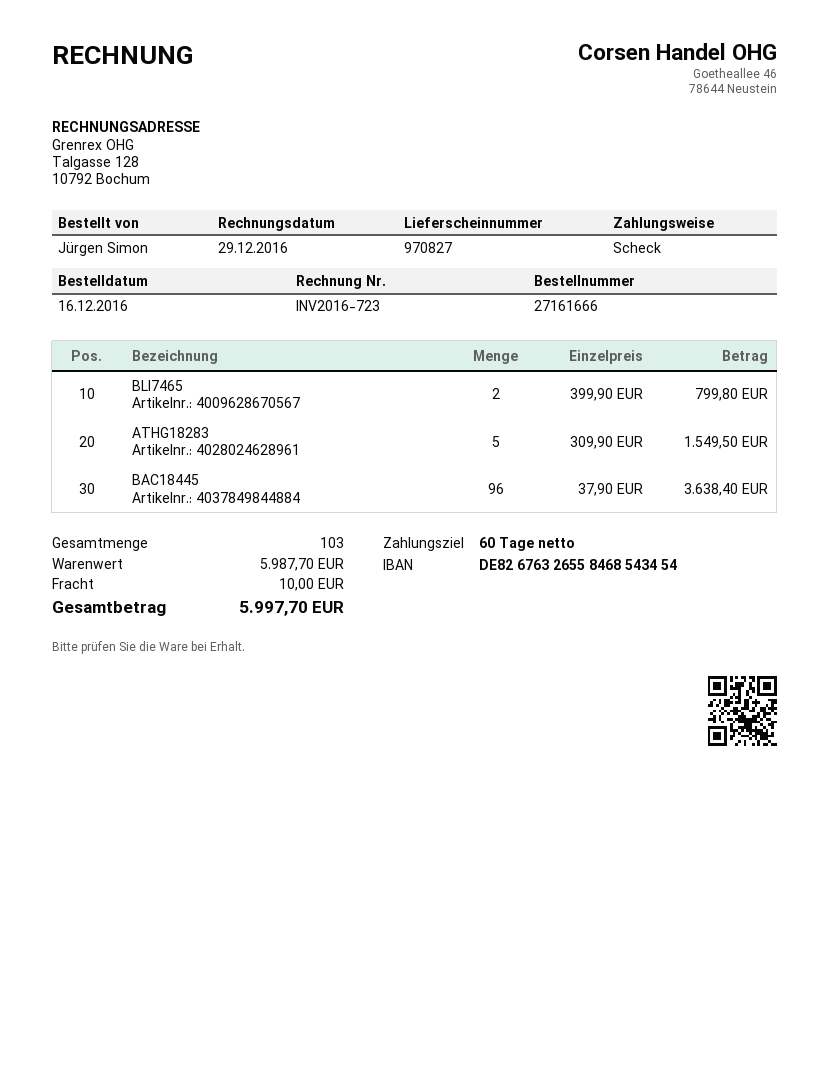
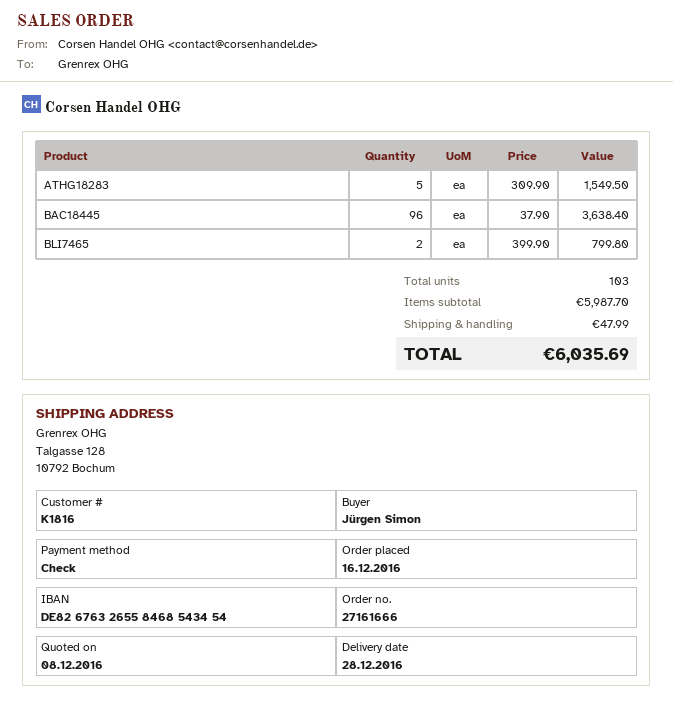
shipping: 10.00 -> 47.99
total: 5997.70 -> 6035.69

